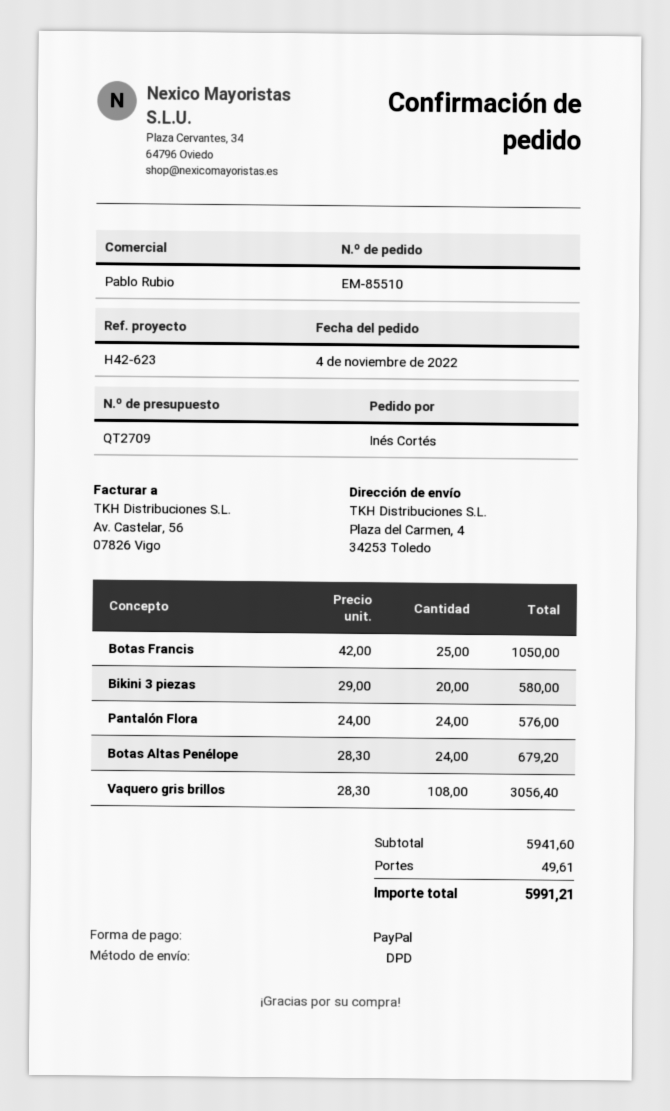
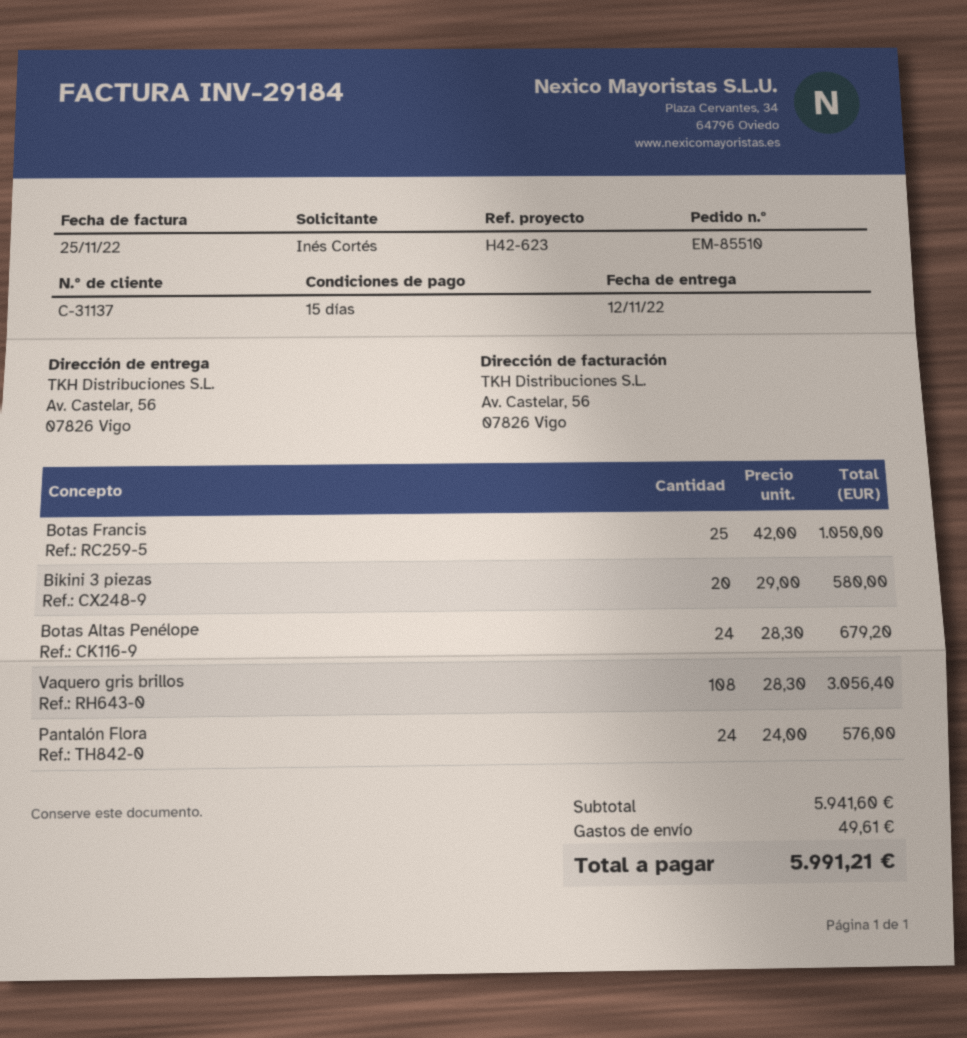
ship to: Plaza del Carmen, 4, 34253 Toledo -> Av. Castelar, 56, 07826 Vigo

